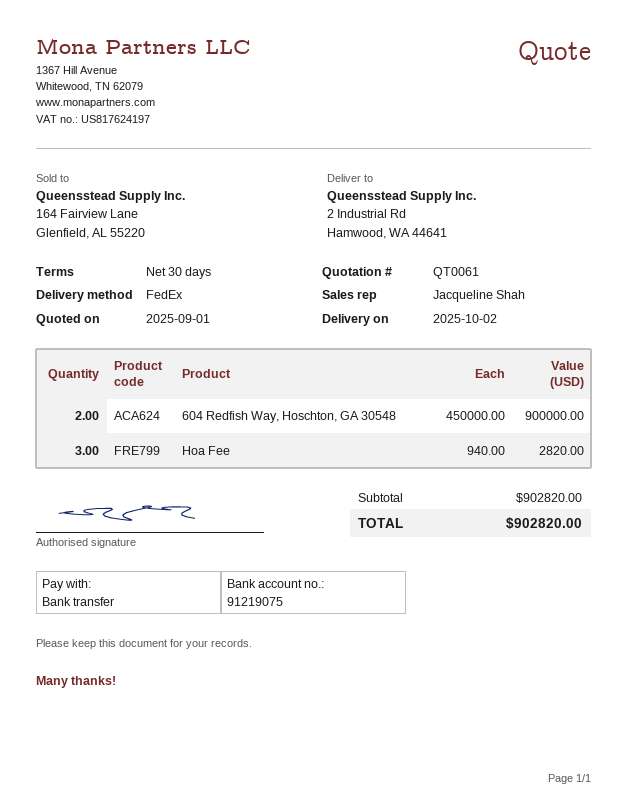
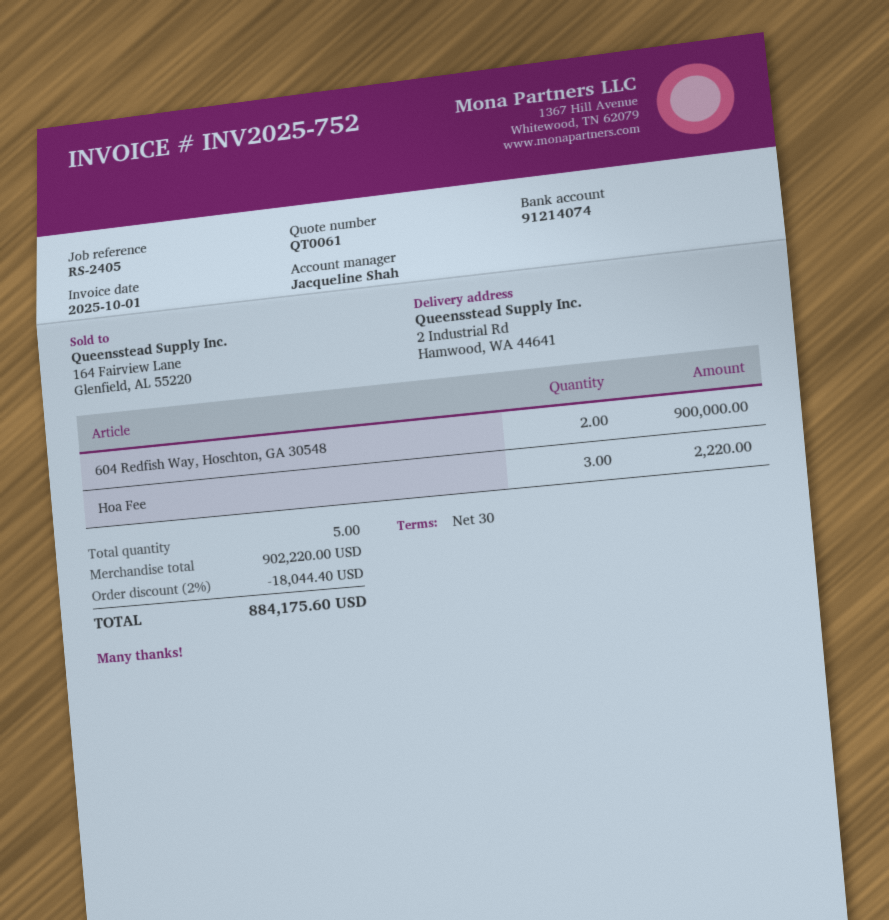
bank account: 91219075 -> 91214074
Hoa Fee: 3 for 2820.00 -> 3 for 2220.00
subtotal: 902820.00 -> 902220.00
discount: none -> 2% = 18044.40
total: 902820.00 -> 884175.60

